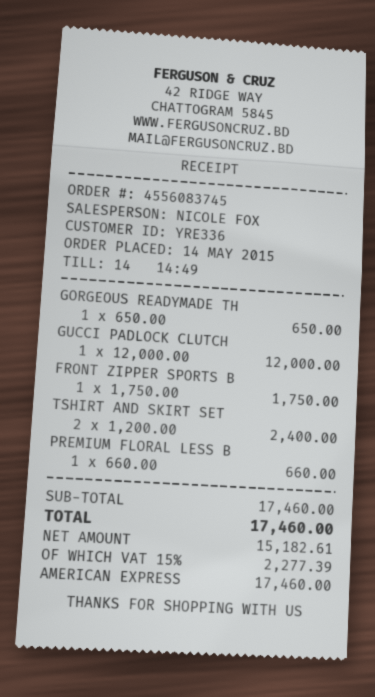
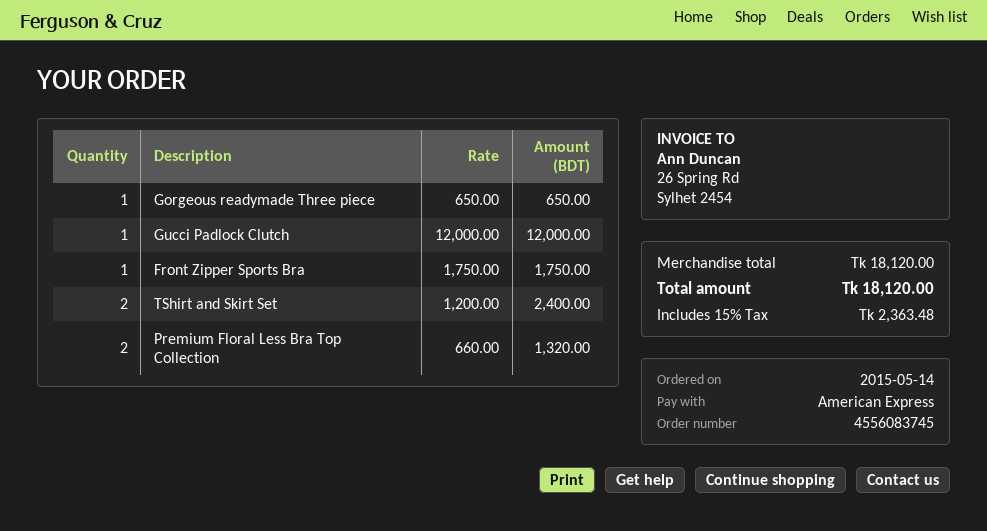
PREMIUM FLORAL LESS B: 1 x 660.00 = 660.00 -> 2 x 660.00 = 1320.00
subtotal: 17460.00 -> 18120.00
tax: 15% = 2277.39 -> 15% = 2363.48
total: 17460.00 -> 18120.00

